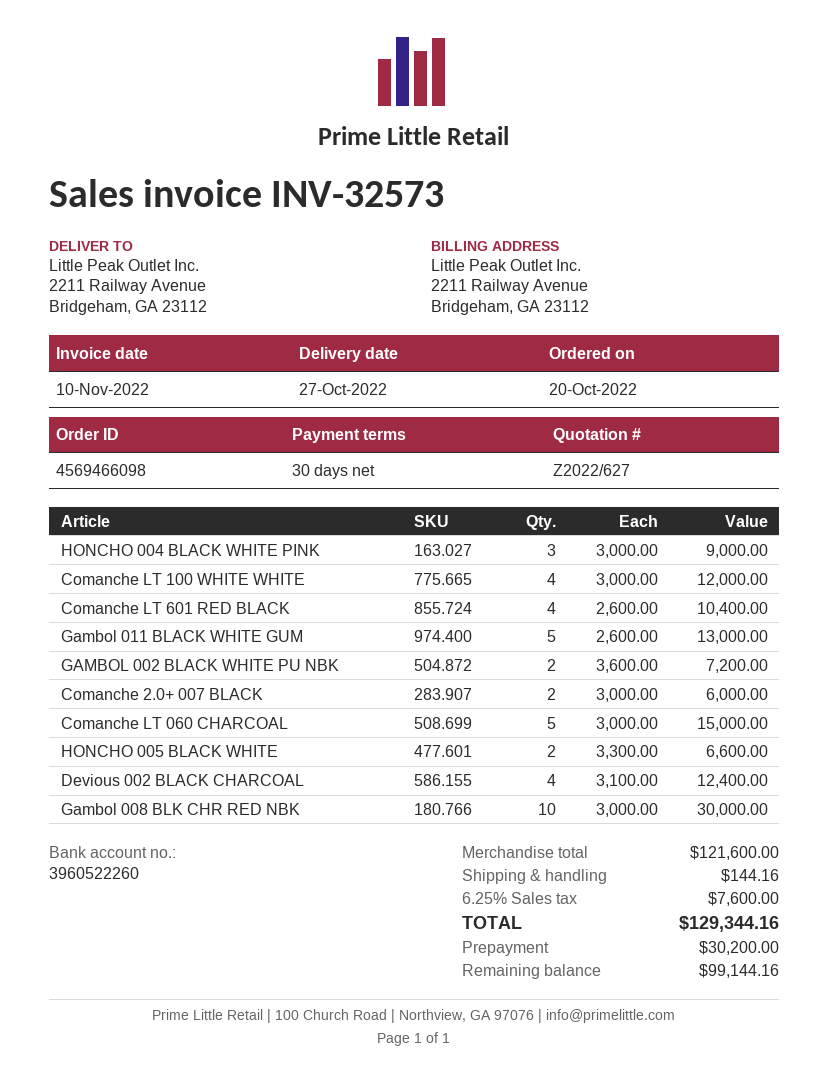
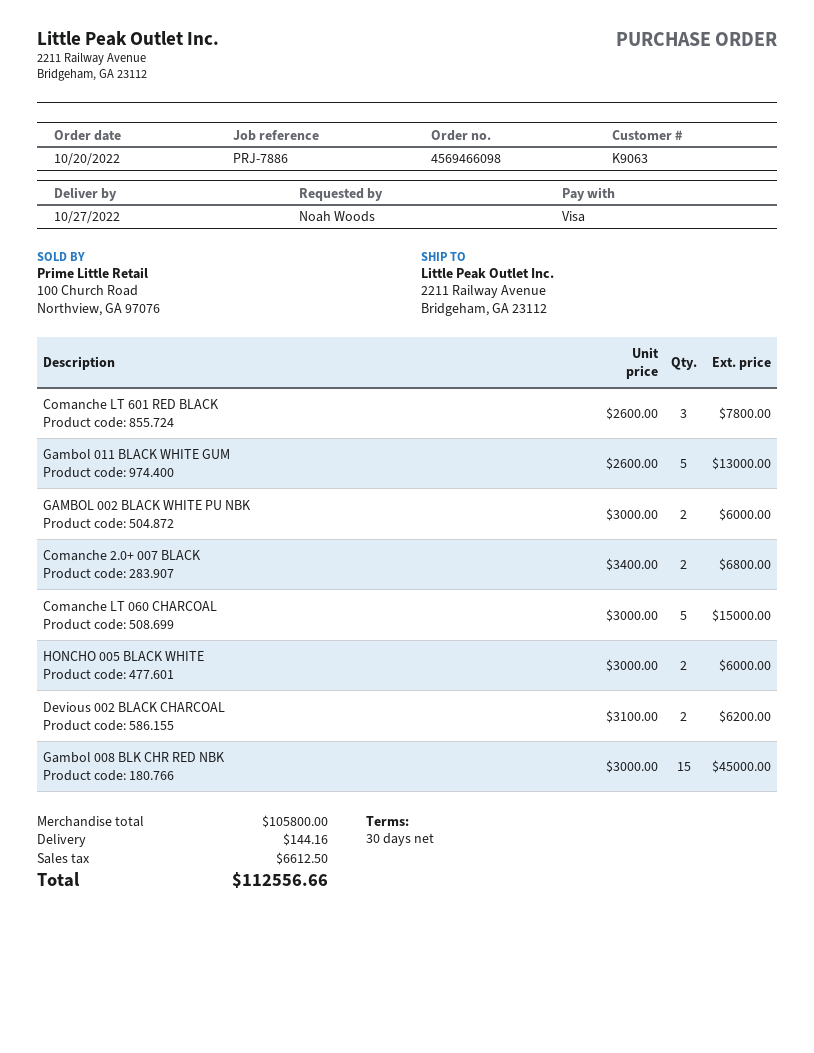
HONCHO 004 BLACK WHITE PINK: 3 x 3000.00 = 9000.00 -> none
Comanche LT 100 WHITE WHITE: 4 x 3000.00 = 12000.00 -> none
Comanche LT 601 RED BLACK: 4 x 2600.00 = 10400.00 -> 3 x 2600.00 = 7800.00
GAMBOL 002 BLACK WHITE PU NBK: 2 x 3600.00 = 7200.00 -> 2 x 3000.00 = 6000.00
Comanche 2.0+ 007 BLACK: 2 x 3000.00 = 6000.00 -> 2 x 3400.00 = 6800.00
HONCHO 005 BLACK WHITE: 2 x 3300.00 = 6600.00 -> 2 x 3000.00 = 6000.00
Devious 002 BLACK CHARCOAL: 4 x 3100.00 = 12400.00 -> 2 x 3100.00 = 6200.00
Gambol 008 BLK CHR RED NBK: 10 x 3000.00 = 30000.00 -> 15 x 3000.00 = 45000.00
subtotal: 121600.00 -> 105800.00
tax: 7600.00 -> 6612.50
total: 129344.16 -> 112556.66

